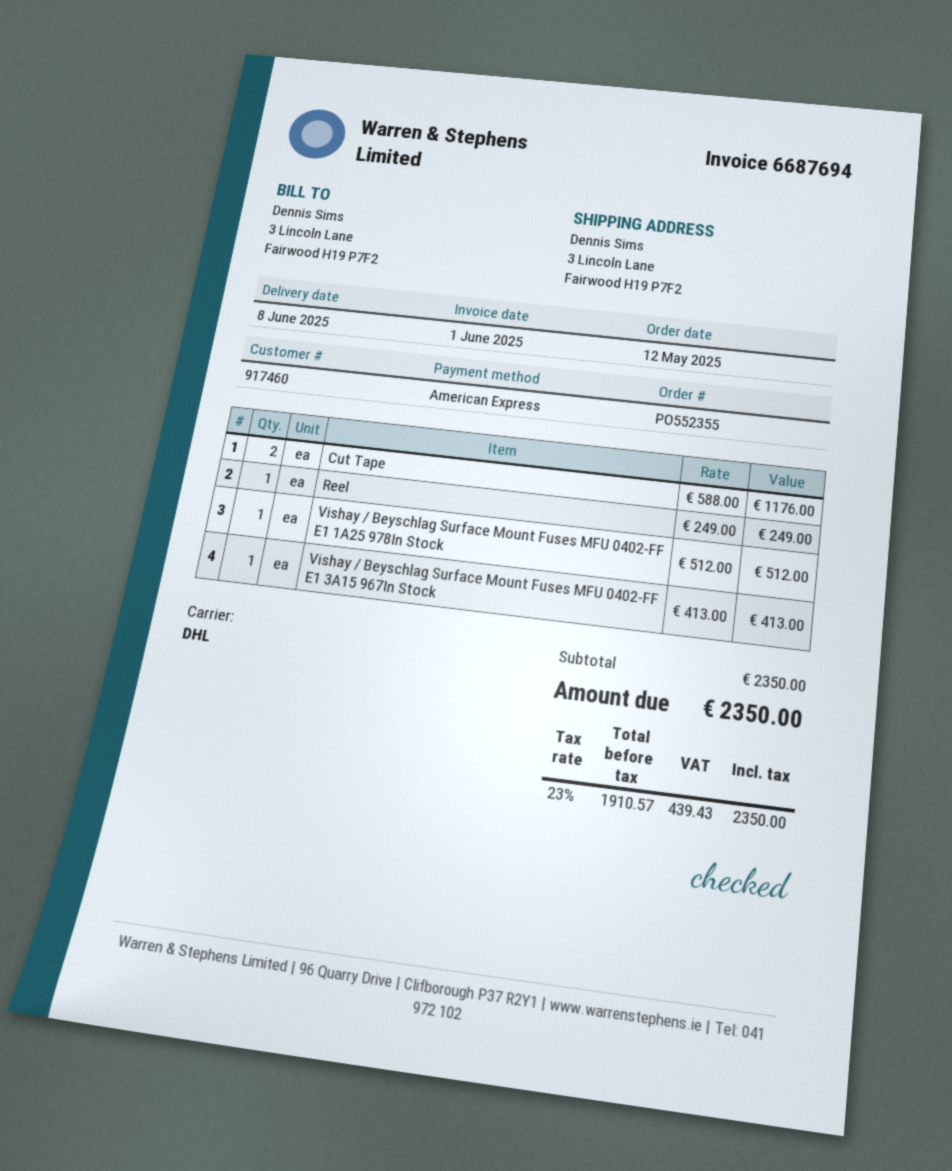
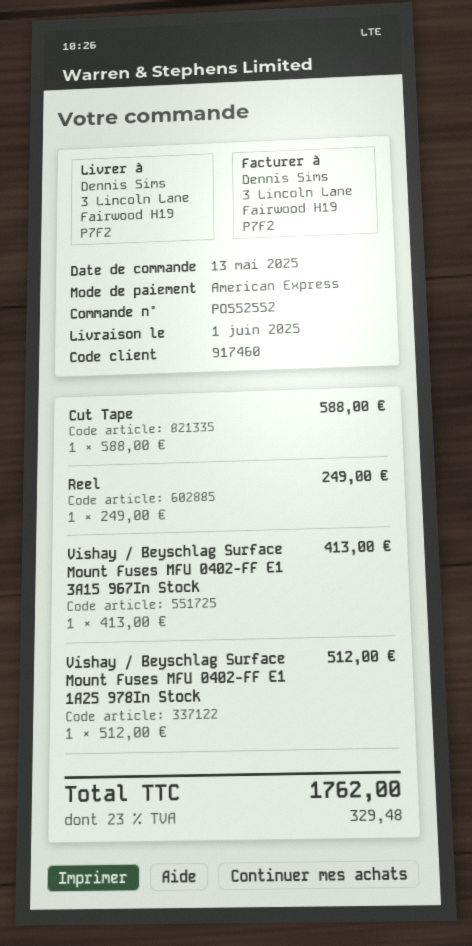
order number: PO552355 -> PO552552
order date: 2025-05-12 -> 2025-05-13
delivery date: 2025-06-08 -> 2025-06-01
Cut Tape: 2 x 588.00 = 1176.00 -> 1 x 588.00 = 588.00
tax: 23% = 439.43 -> 23% = 329.48
total: 2350.00 -> 1762.00

